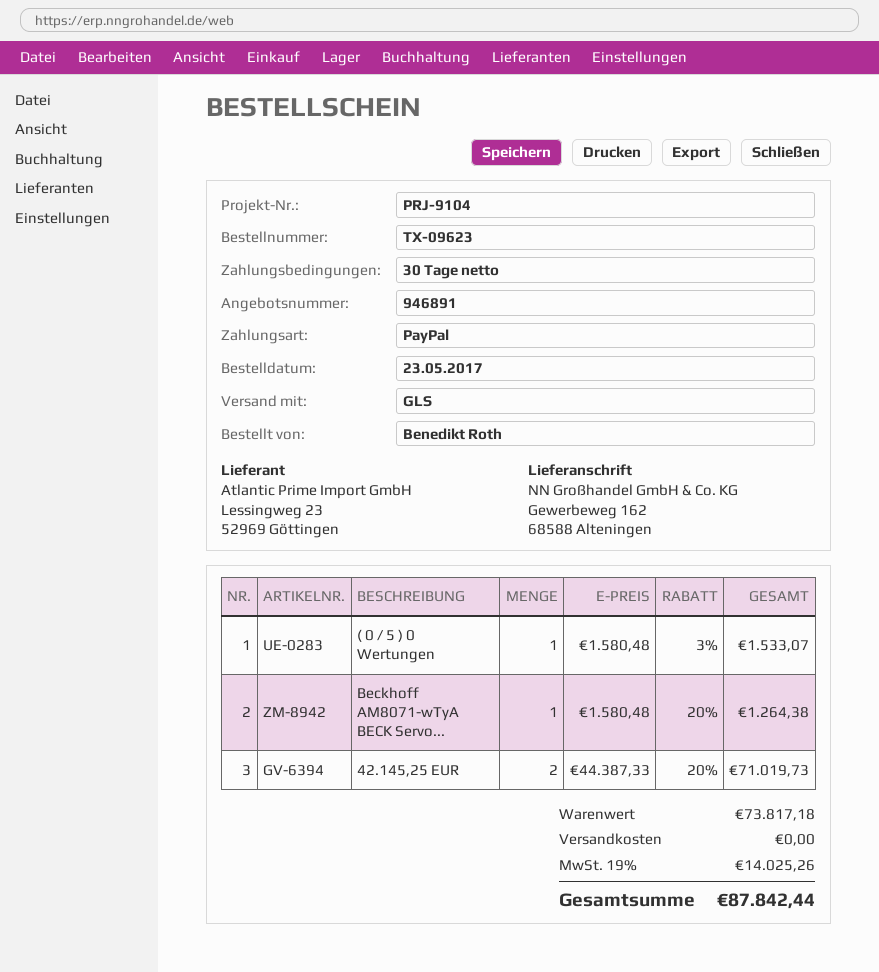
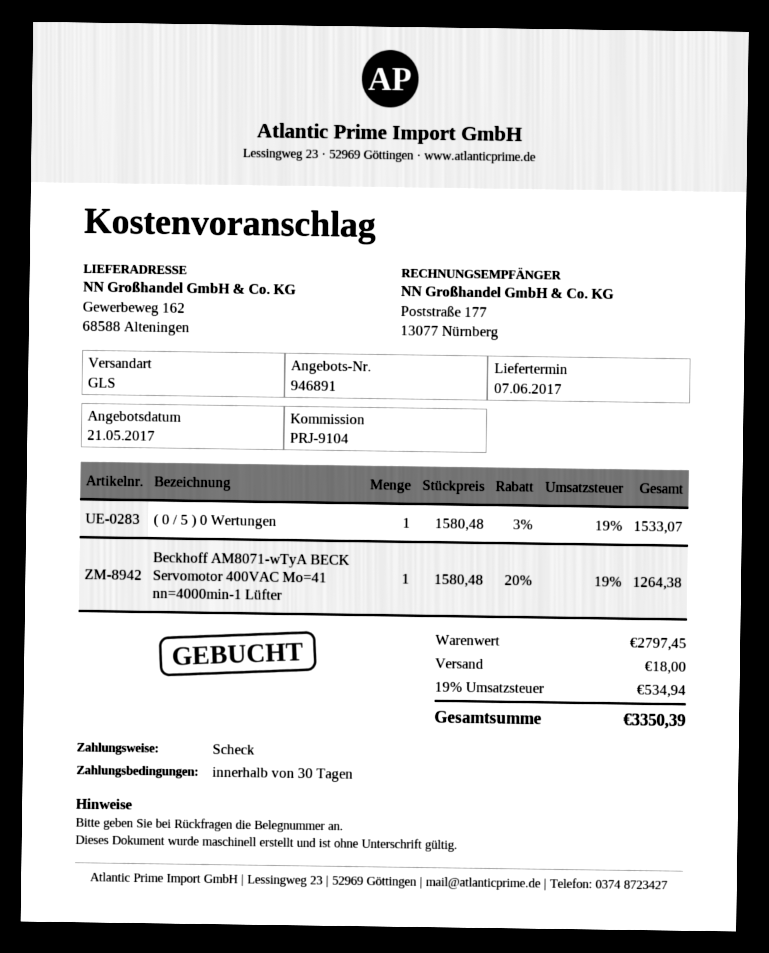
payment method: PayPal -> cheque
42.145,25 EUR: 2 x 44387.33 - 20% = 71019.73 -> none
subtotal: 73817.18 -> 2797.45
shipping: 0.00 -> 18.00
tax: 19% = 14025.26 -> 19% = 534.94
total: 87842.44 -> 3350.39

